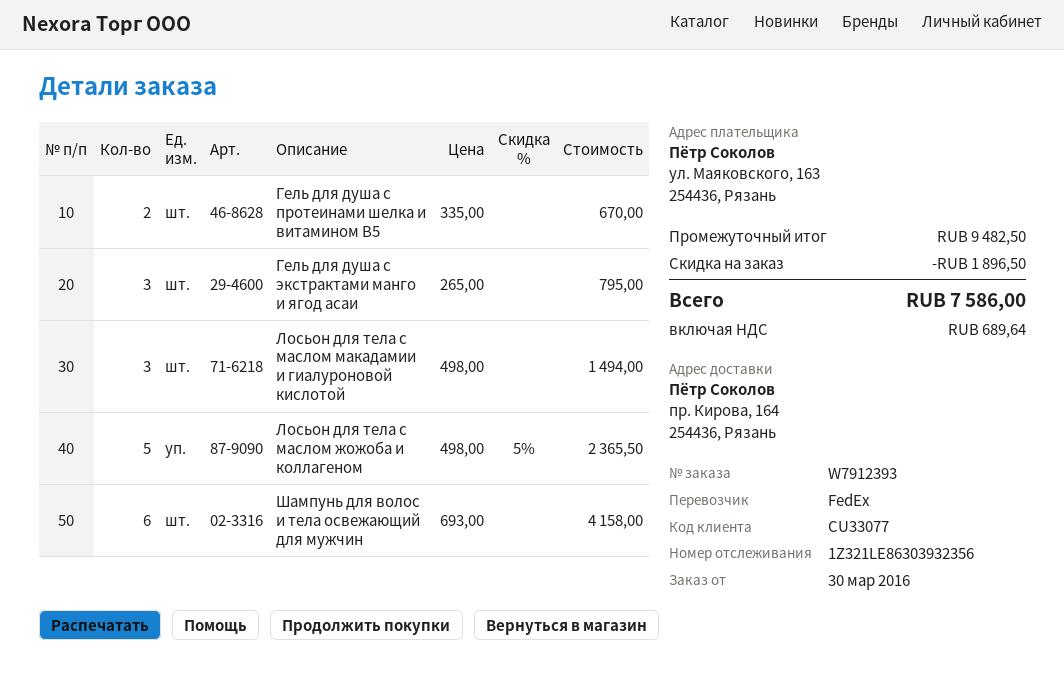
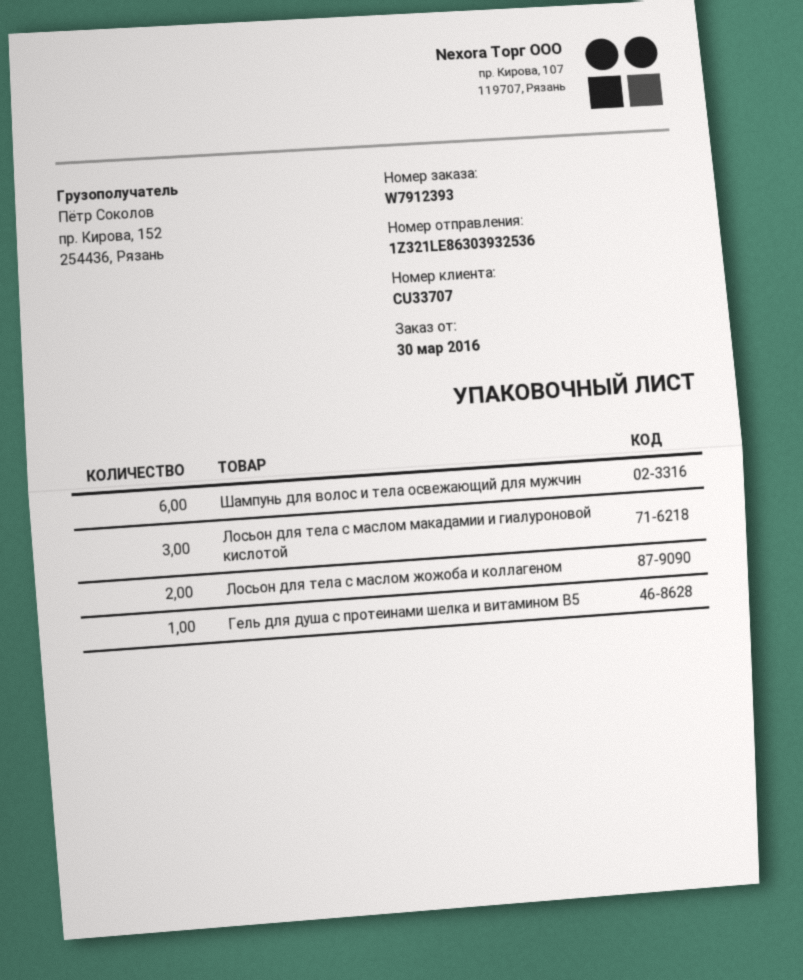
customer number: CU33077 -> CU33707
tracking number: 1Z321LE86303932356 -> 1Z321LE86303932536
ship to: пр. Кирова, 164, 254436, Рязань -> пр. Кирова, 152, 254436, Рязань
Гель для душа с протеинами шелка и витамином В5: 2 -> 1
Гель для душа с экстрактами манго и ягод асаи: 3 -> none
Лосьон для тела с маслом жожоба и коллагеном: 5 -> 2

